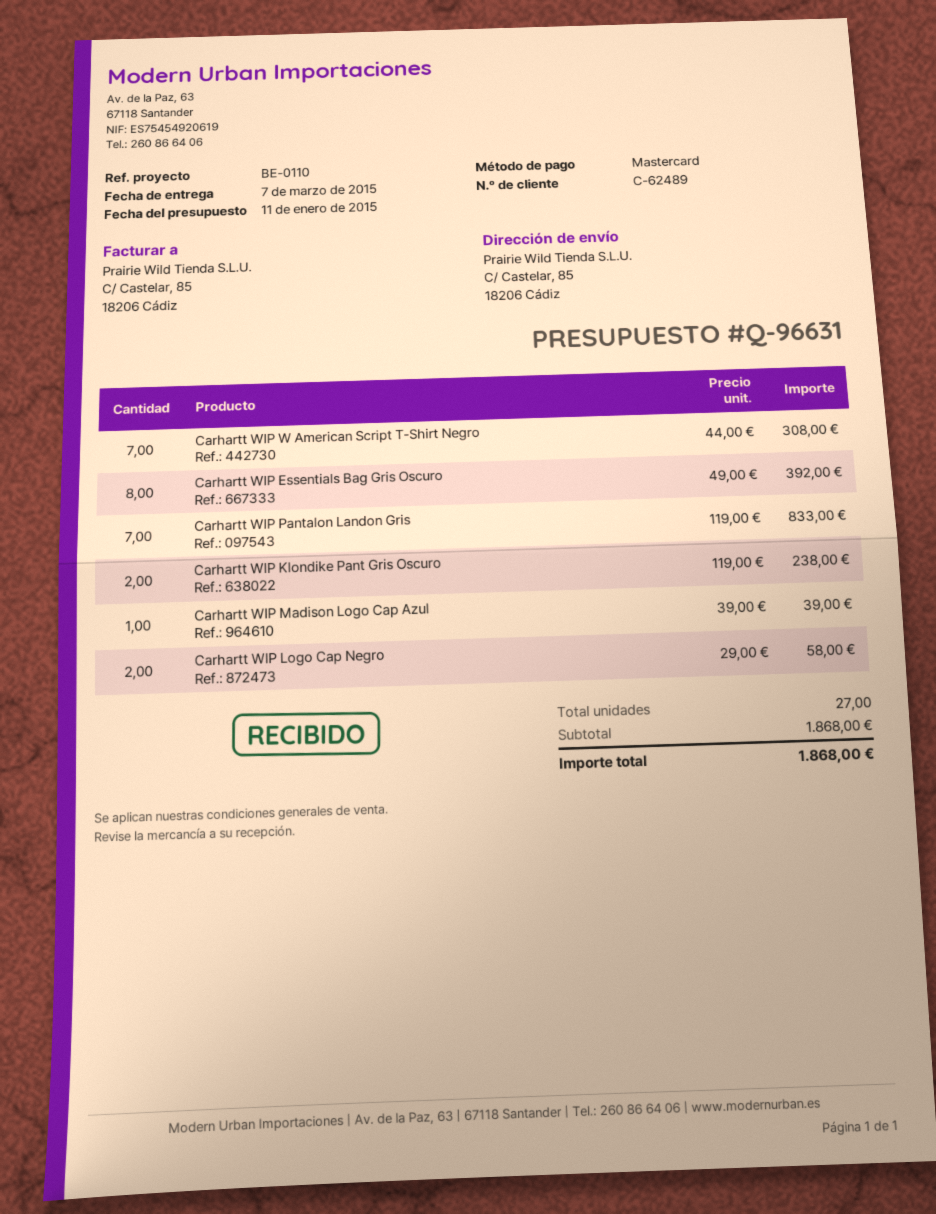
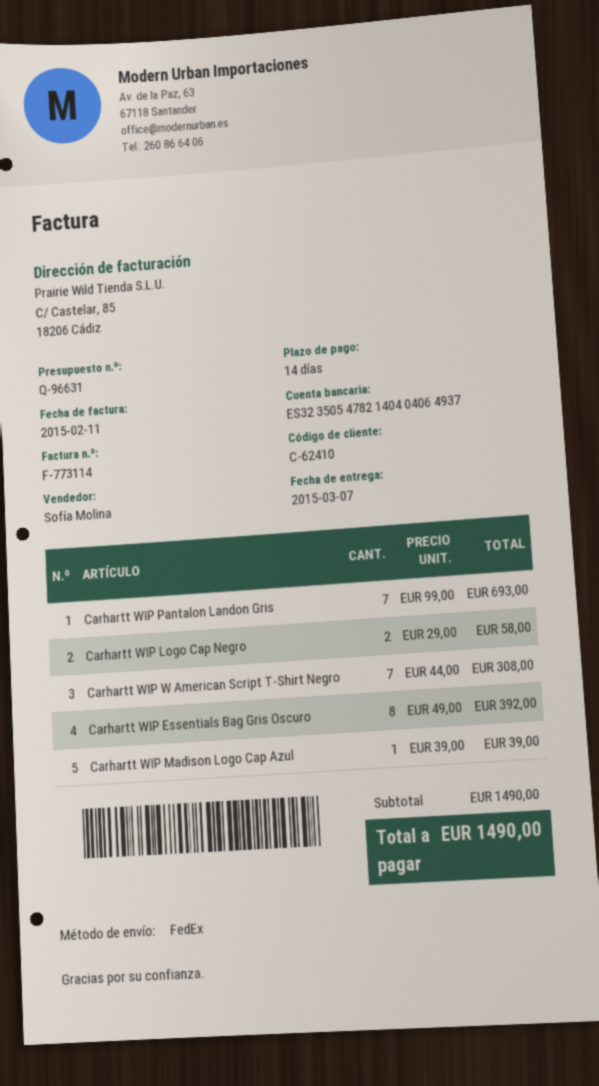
customer number: C-62489 -> C-62410
Carhartt WIP Pantalon Landon Gris: 7 x 119.00 = 833.00 -> 7 x 99.00 = 693.00
Carhartt WIP Klondike Pant Gris Oscuro: 2 x 119.00 = 238.00 -> none
subtotal: 1868.00 -> 1490.00
total: 1868.00 -> 1490.00

